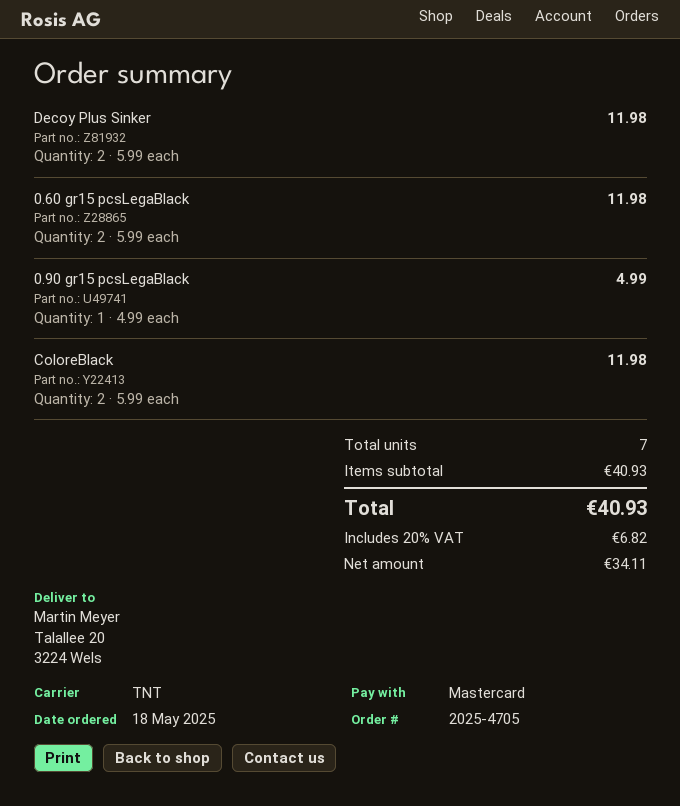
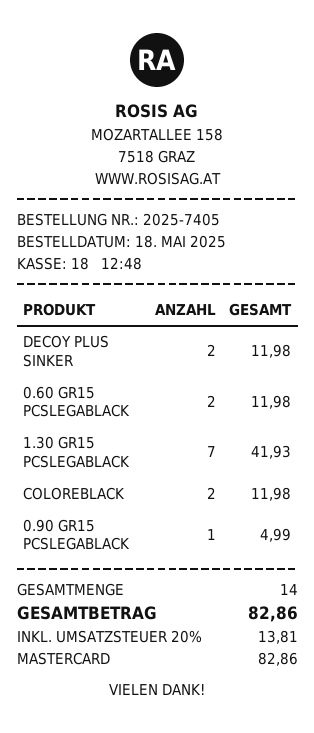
order number: 2025-4705 -> 2025-7405
1.30 GR15 PCSLEGABLACK: none -> 7 for 41.93
total quantity: 7 -> 14
tax: 20% = 6.82 -> 20% = 13.81
total: 40.93 -> 82.86

